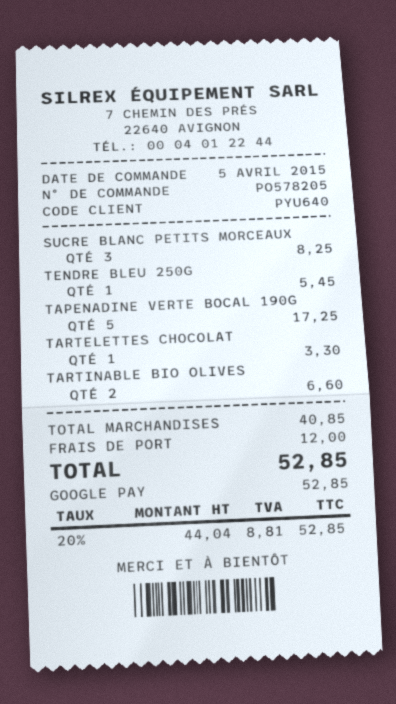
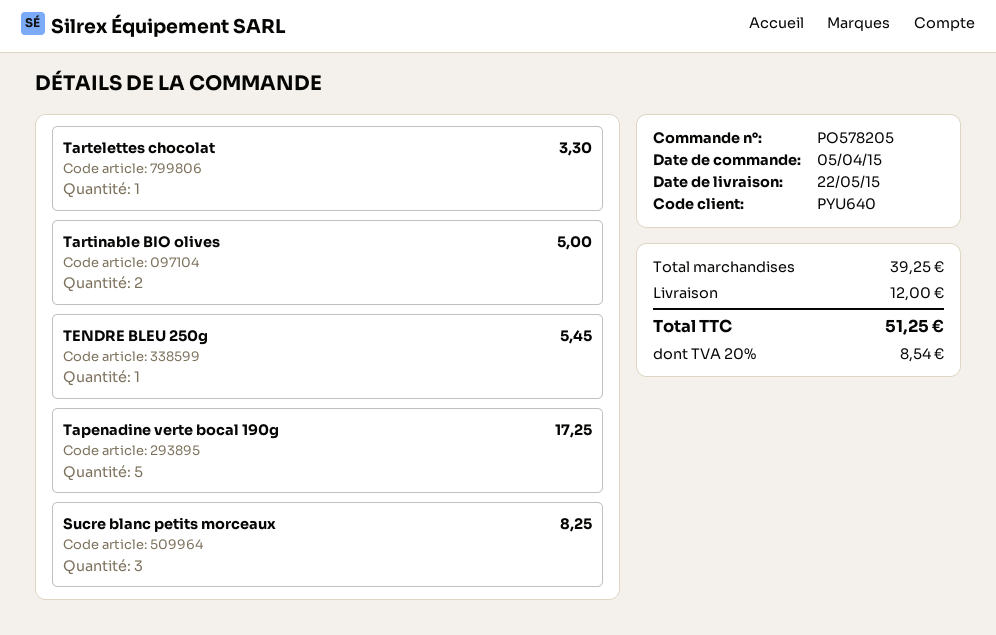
TARTINABLE BIO OLIVES: 2 for 6.60 -> 2 for 5.00
subtotal: 40.85 -> 39.25
tax: 20% = 8.81 -> 20% = 8.54
total: 52.85 -> 51.25

